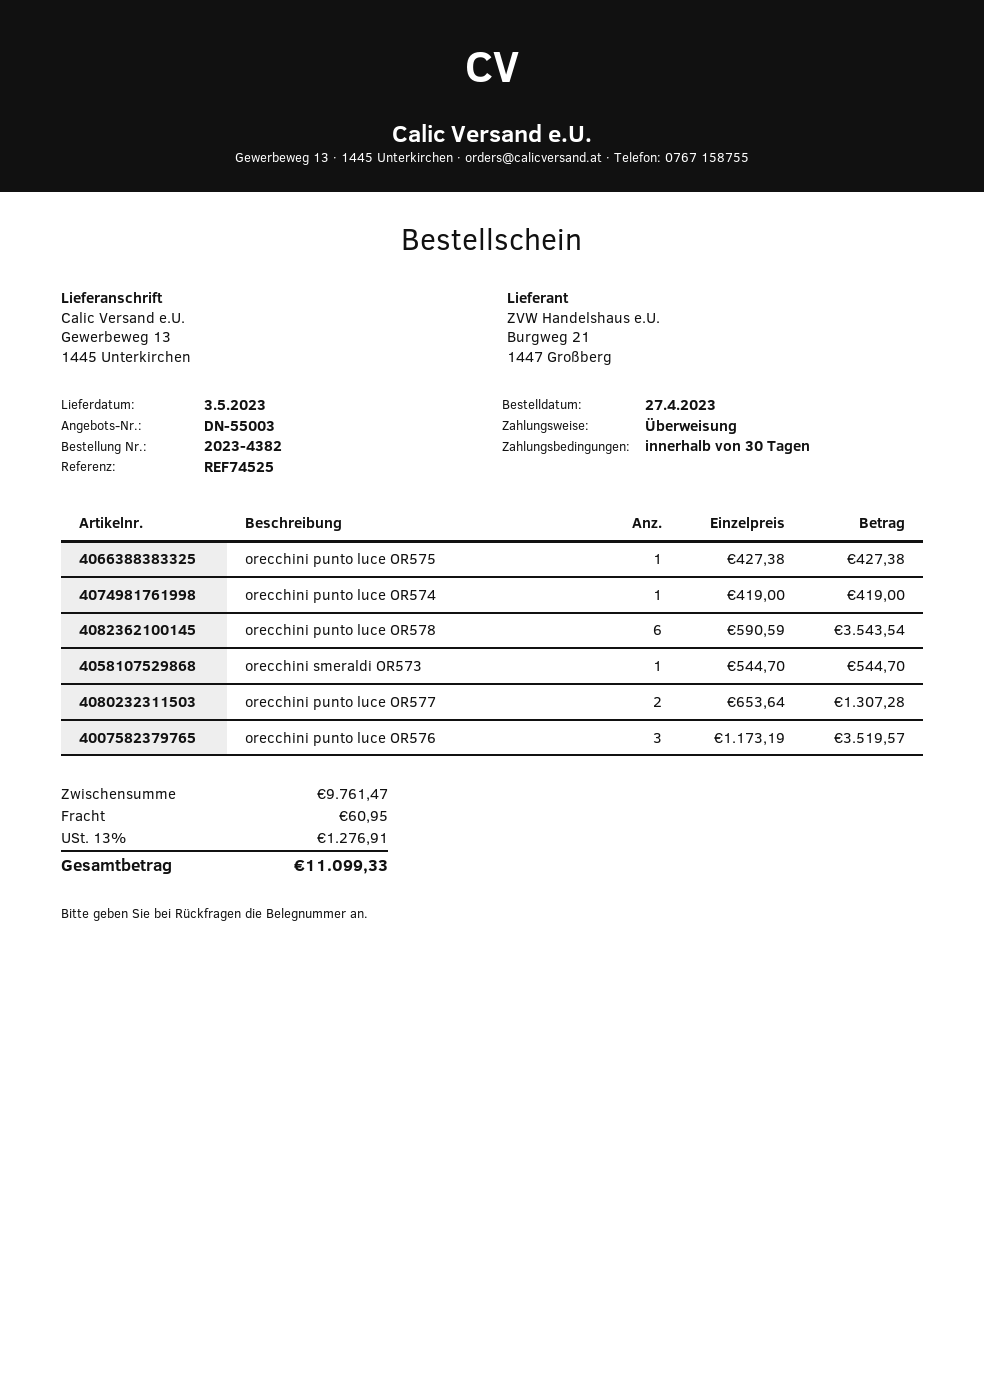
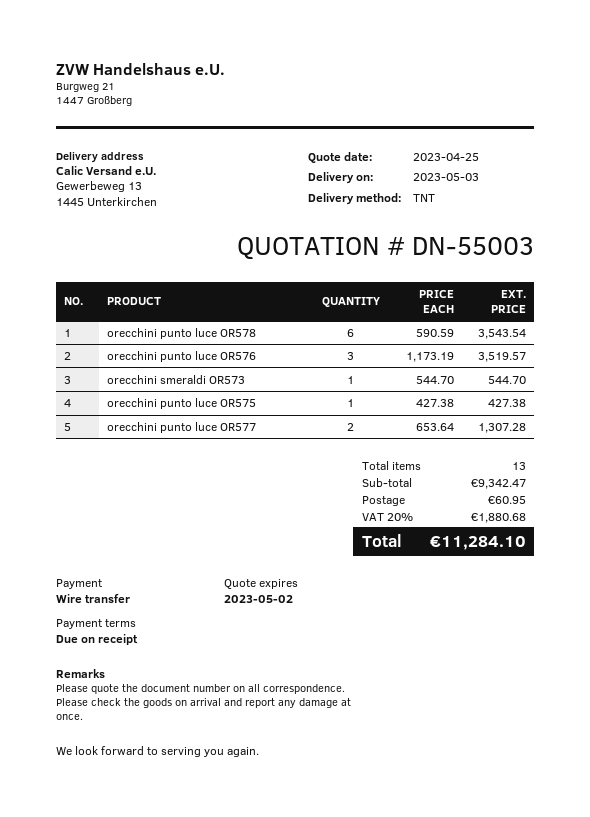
payment terms: 30 days -> on receipt
orecchini punto luce OR574: 1 x 419.00 = 419.00 -> none
subtotal: 9761.47 -> 9342.47
tax: 13% = 1276.91 -> 20% = 1880.68
total: 11099.33 -> 11284.10

